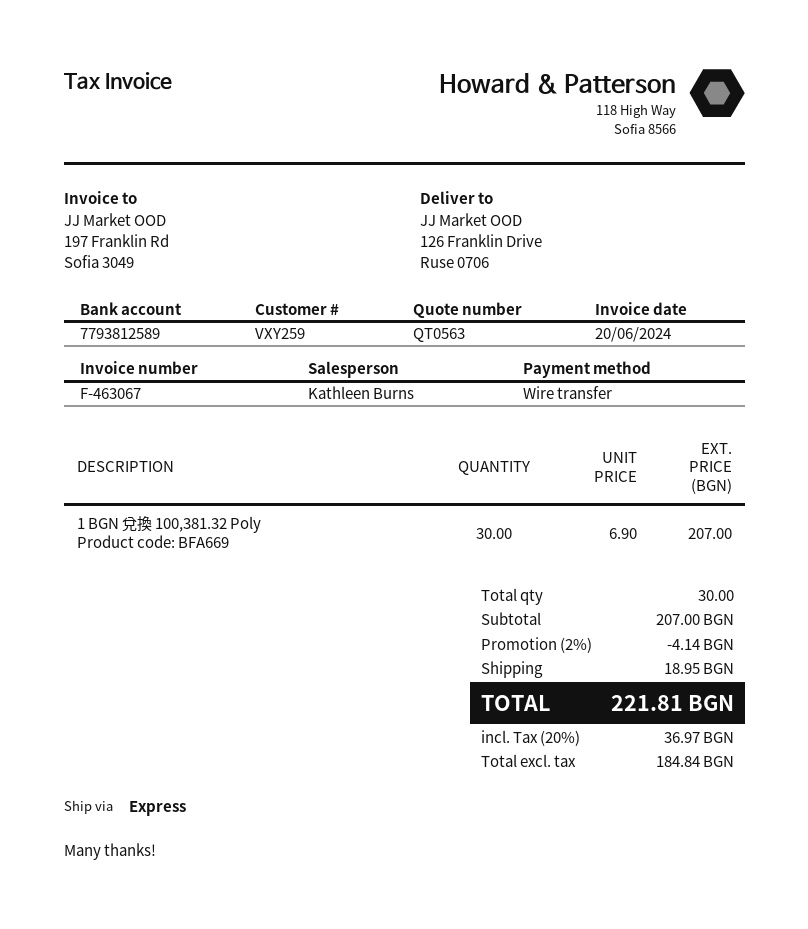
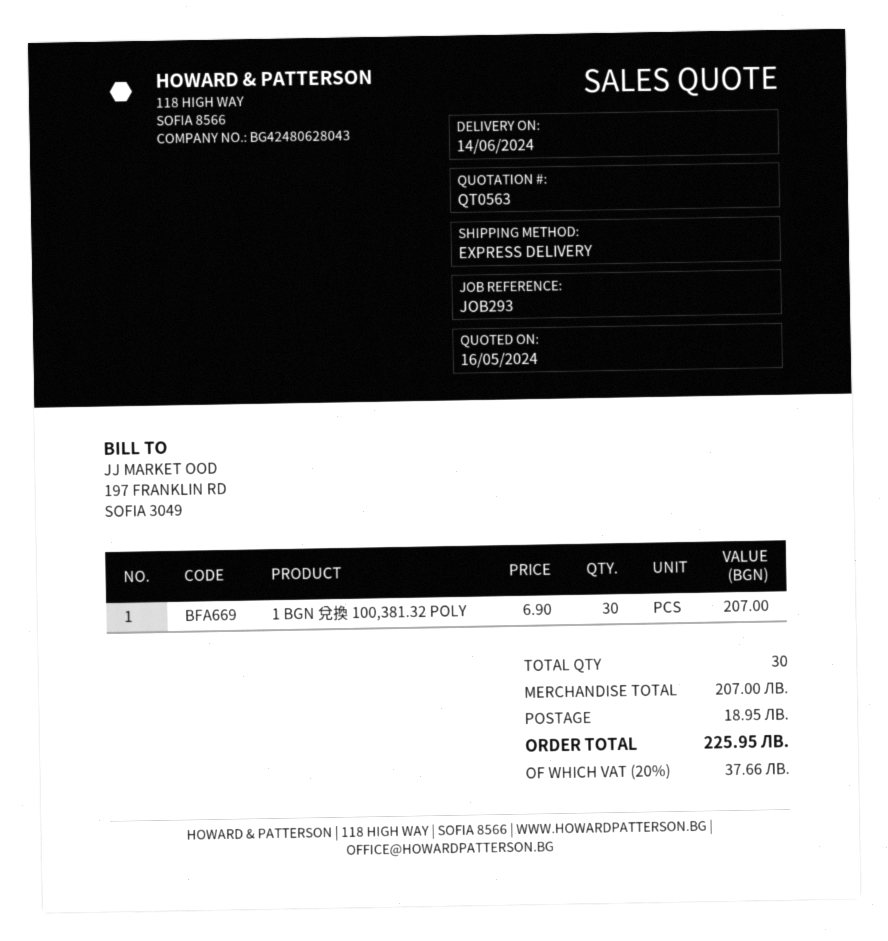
discount: 2% = 4.14 -> none
tax: 20% = 36.97 -> 20% = 37.66
total: 221.81 -> 225.95

